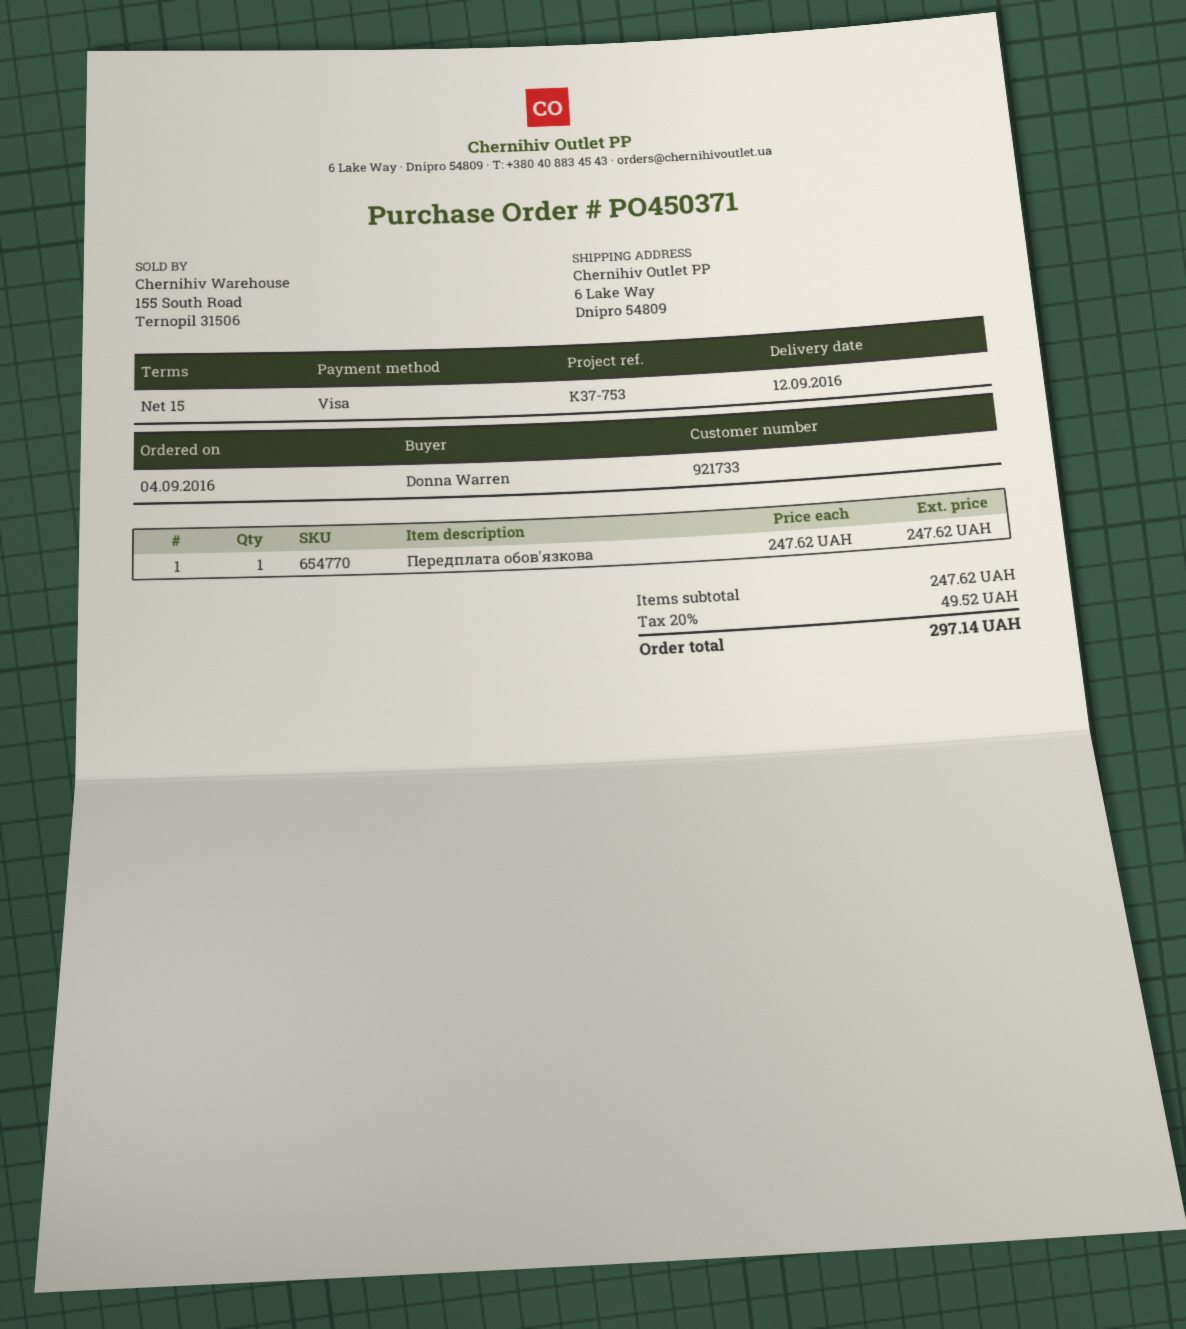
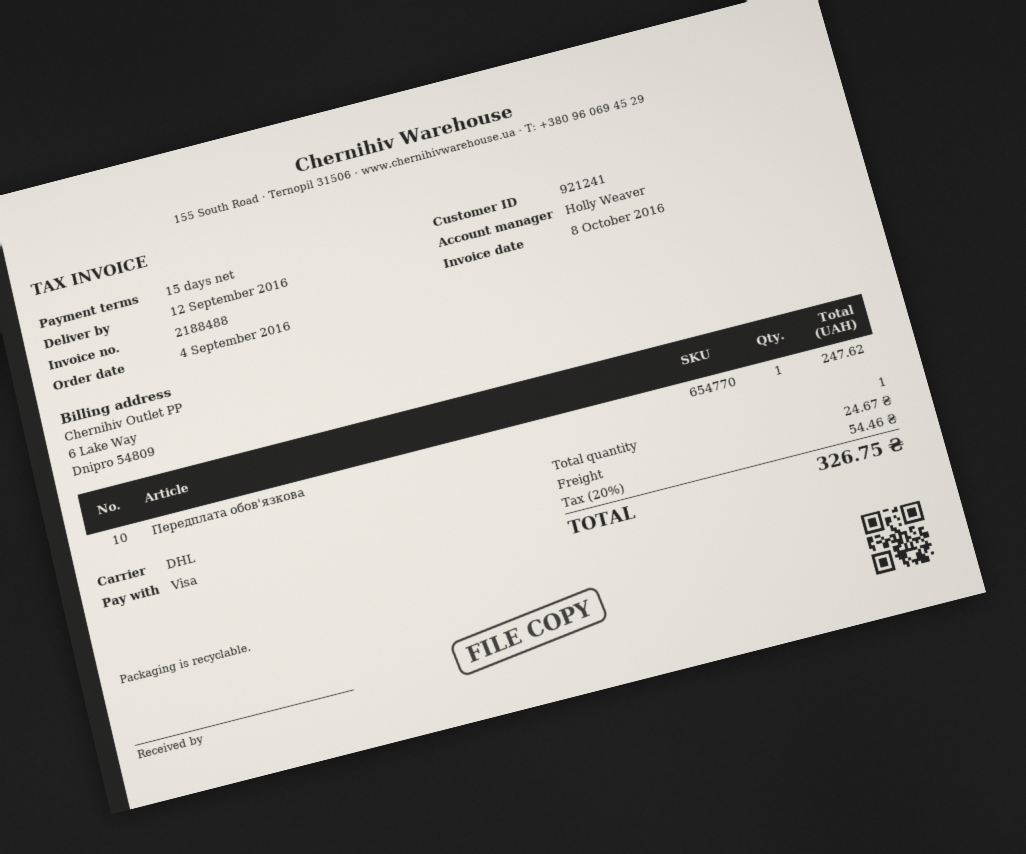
customer number: 921733 -> 921241
shipping: none -> 24.67
tax: 20% = 49.52 -> 20% = 54.46
total: 297.14 -> 326.75

